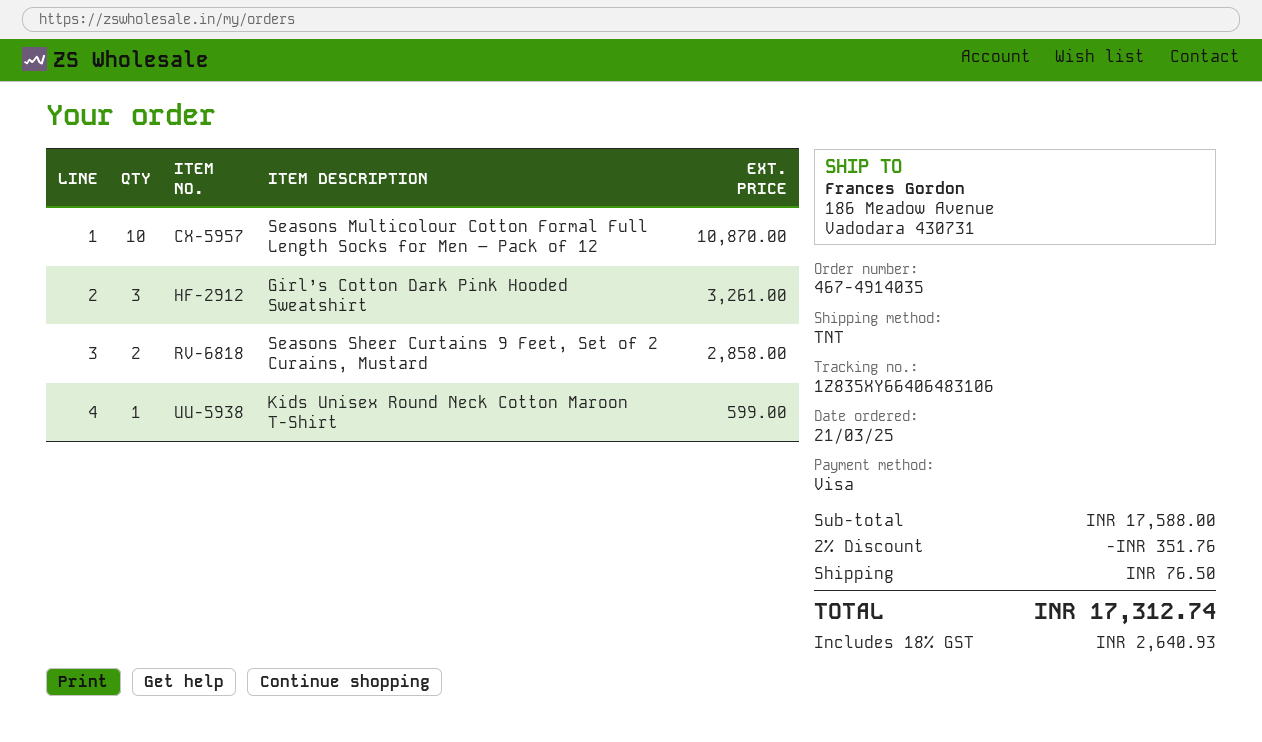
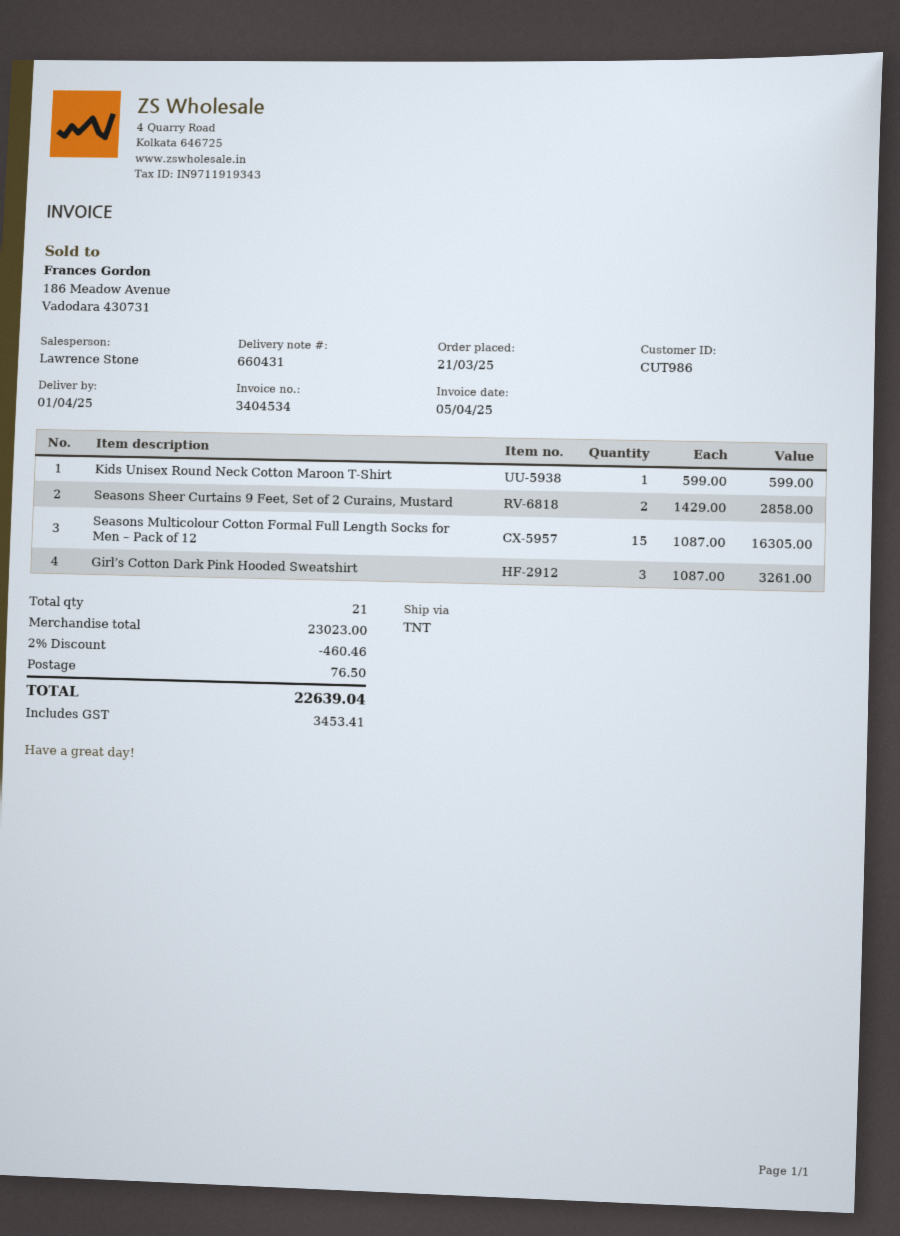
Seasons Multicolour Cotton Formal Full Length Socks for Men – Pack of 12: 10 for 10870.00 -> 15 for 16305.00
subtotal: 17588.00 -> 23023.00
discount: 2% = 351.76 -> 2% = 460.46
tax: 2640.93 -> 3453.41
total: 17312.74 -> 22639.04

